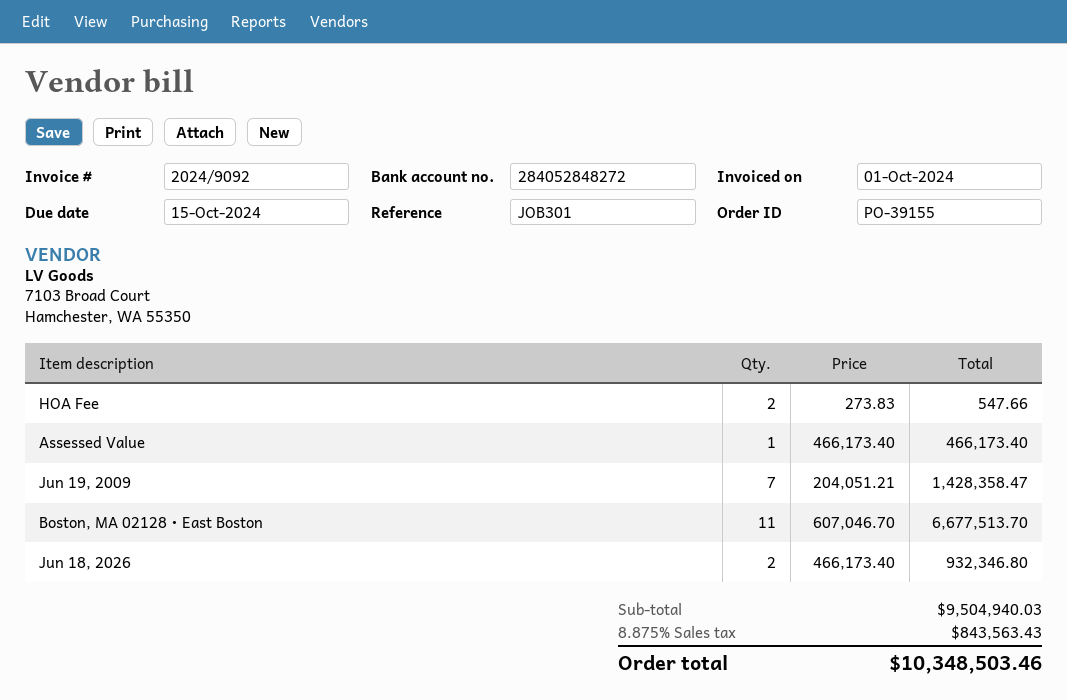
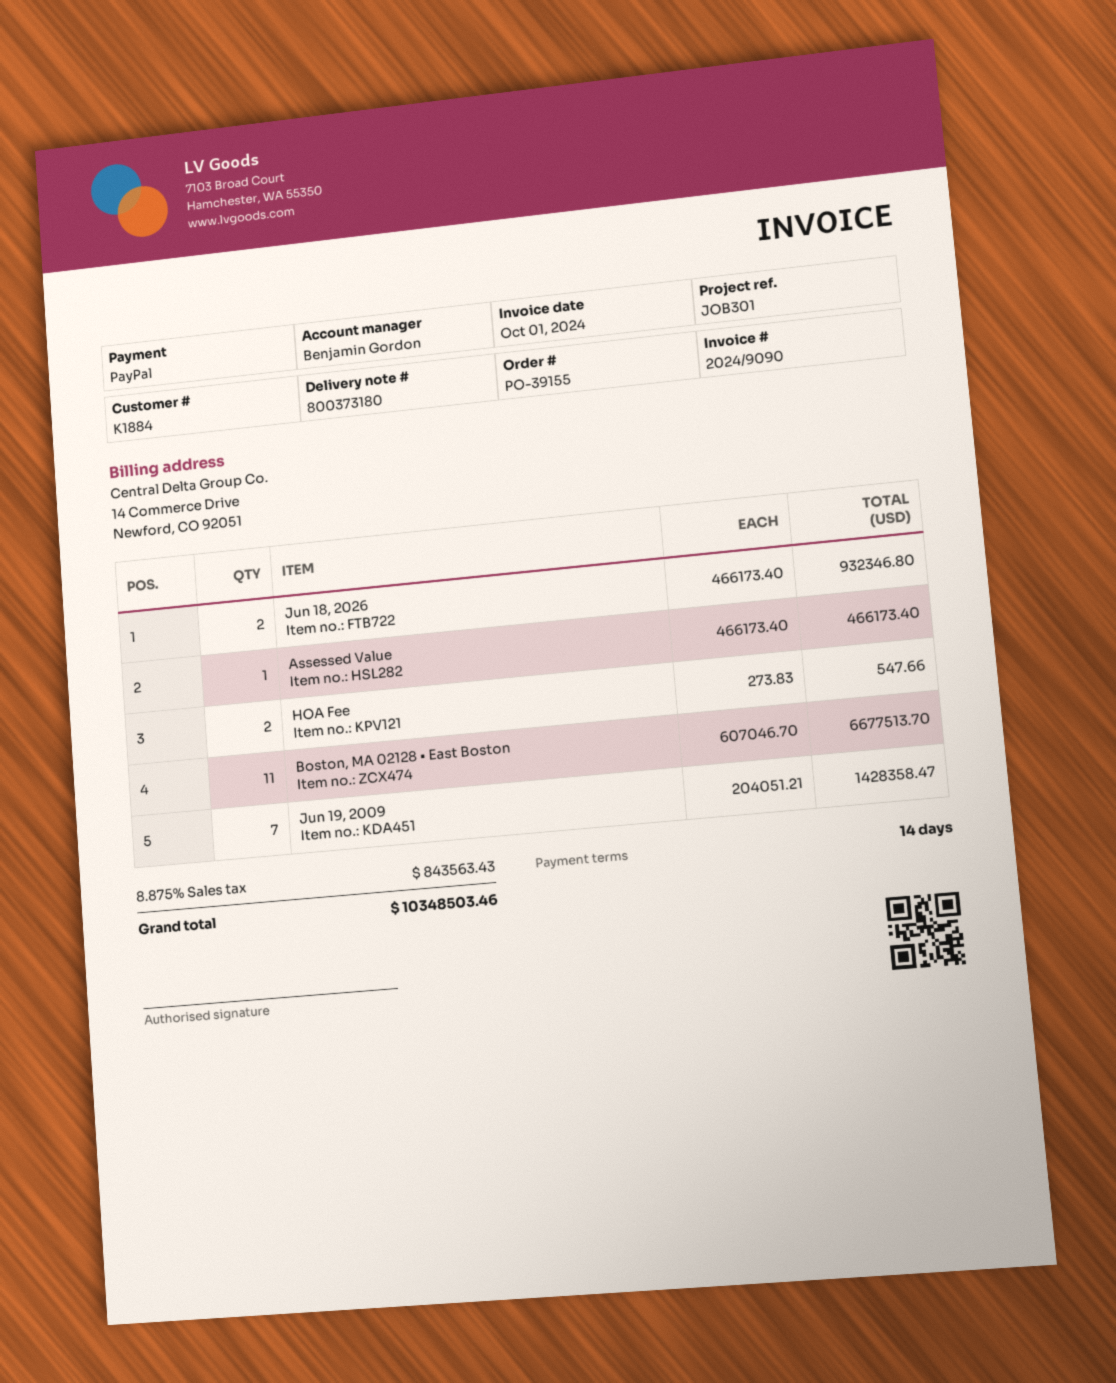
invoice number: 2024/9092 -> 2024/9090

